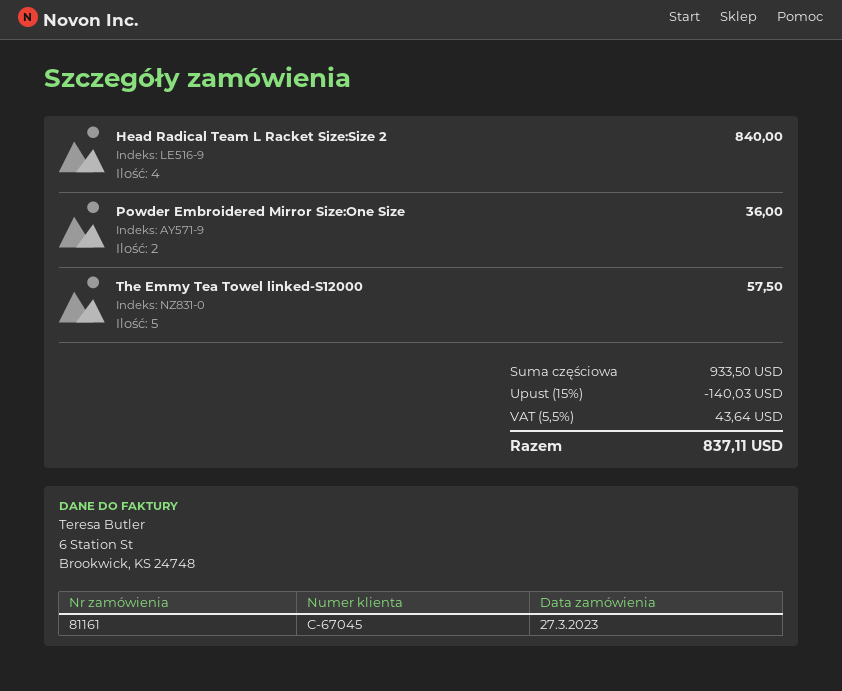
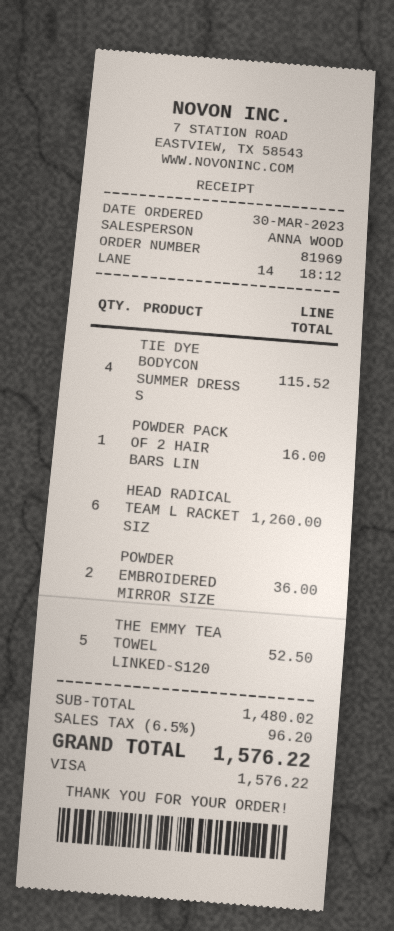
order number: 81161 -> 81969
order date: 2023-03-27 -> 2023-03-30
Head Radical Team L Racket Size:Size 2: 4 for 840.00 -> 6 for 1260.00
The Emmy Tea Towel linked-S12000: 5 for 57.50 -> 5 for 52.50
TIE DYE BODYCON SUMMER DRESS S: none -> 4 for 115.52
POWDER PACK OF 2 HAIR BARS LIN: none -> 1 for 16.00
subtotal: 933.50 -> 1480.02
discount: 15% = 140.03 -> none
tax: 5.5% = 43.64 -> 6.5% = 96.20
total: 837.11 -> 1576.22

